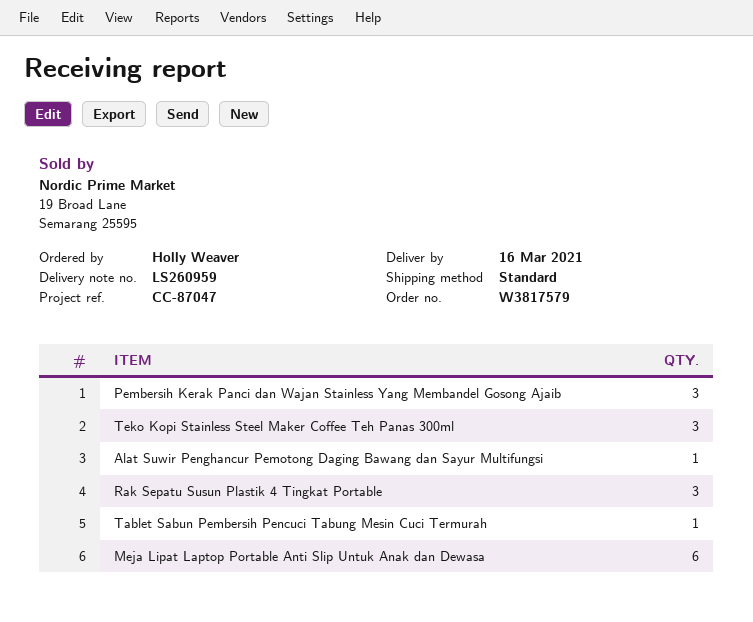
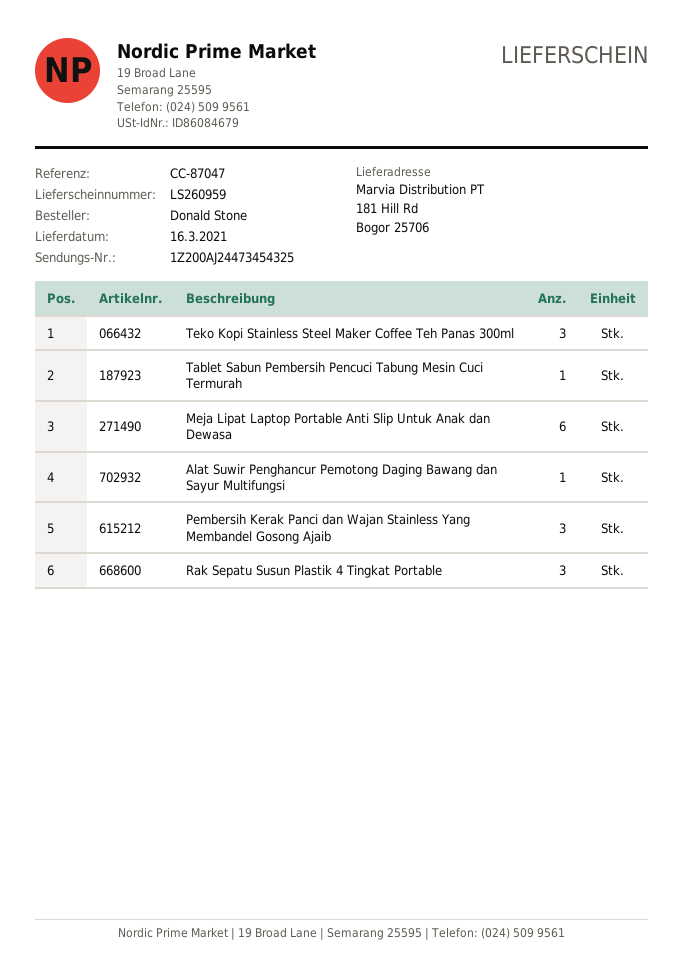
ordered by: Holly Weaver -> Donald Stone

